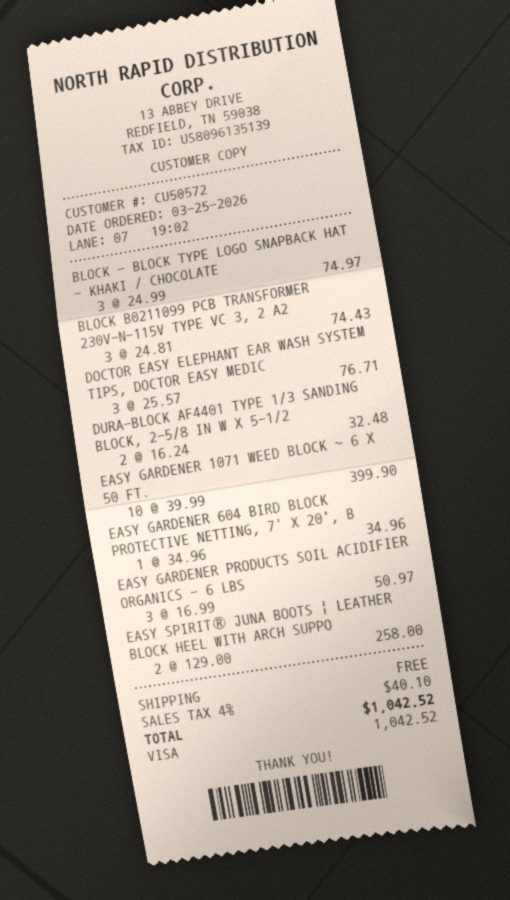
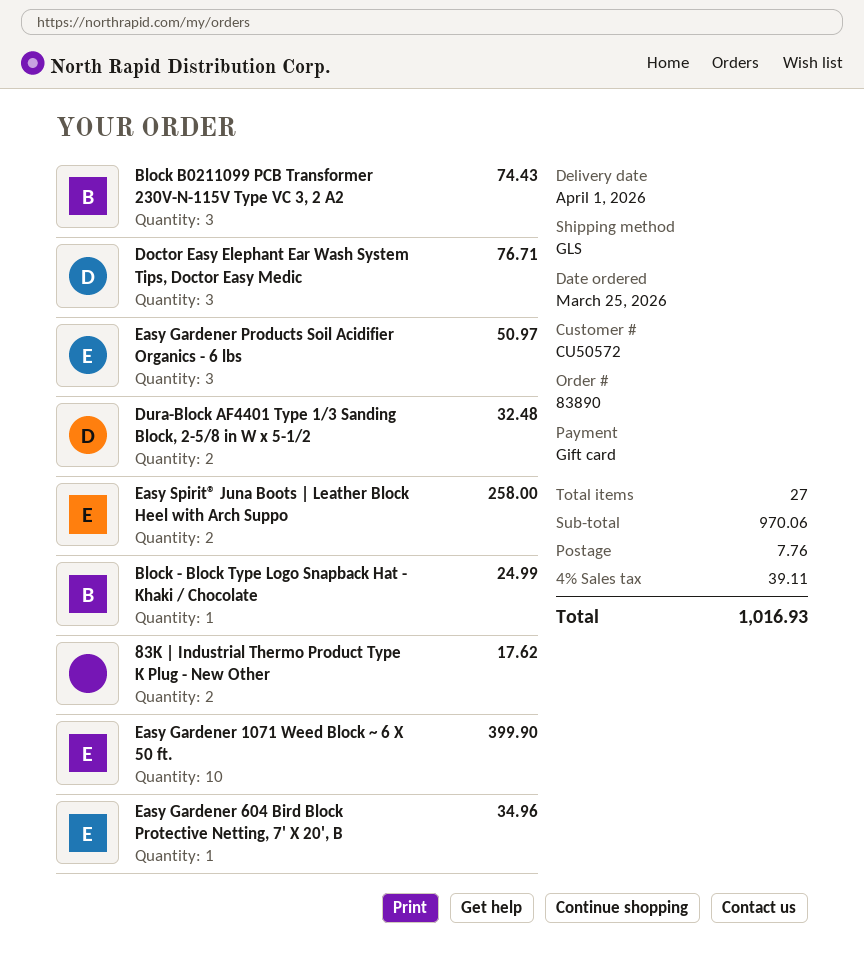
payment method: Visa -> gift card
BLOCK - BLOCK TYPE LOGO SNAPBACK HAT - KHAKI / CHOCOLATE: 3 for 74.97 -> 1 for 24.99
83K | Industrial Thermo Product Type K Plug - New Other: none -> 2 for 17.62
shipping: 0.00 -> 7.76
tax: 4% = 40.10 -> 4% = 39.11
total: 1042.52 -> 1016.93

